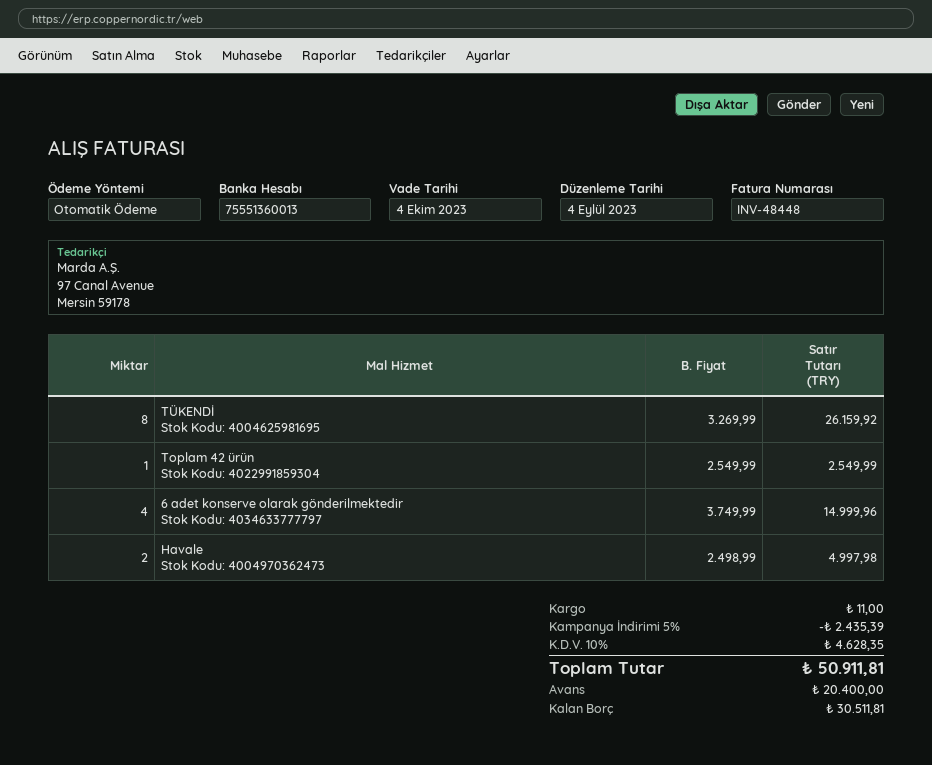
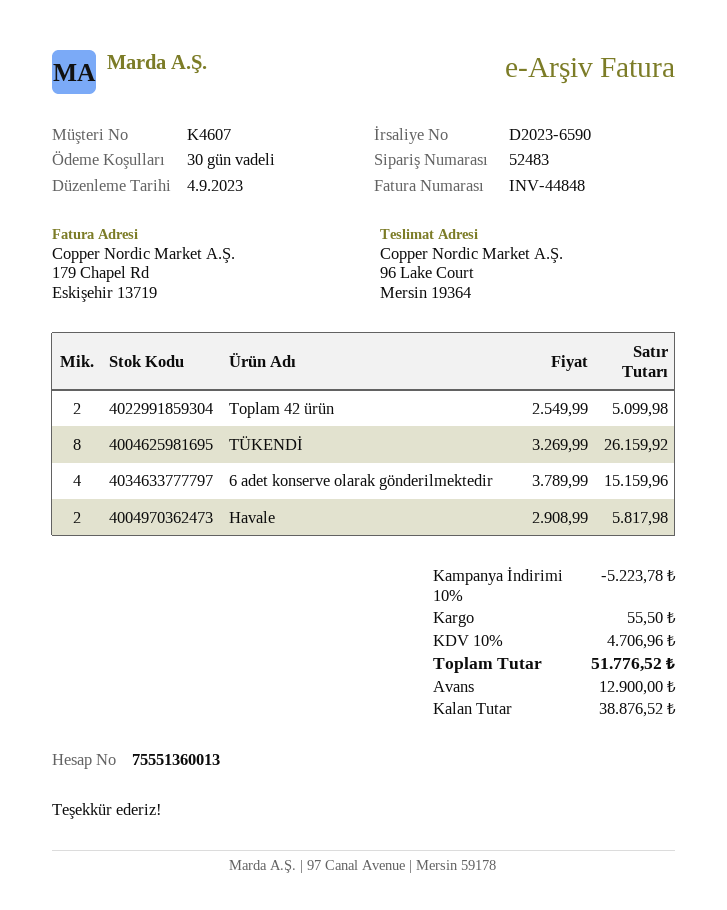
invoice number: INV-48448 -> INV-44848
Toplam 42 ürün: 1 x 2549.99 = 2549.99 -> 2 x 2549.99 = 5099.98
6 adet konserve olarak gönderilmektedir: 4 x 3749.99 = 14999.96 -> 4 x 3789.99 = 15159.96
Havale: 2 x 2498.99 = 4997.98 -> 2 x 2908.99 = 5817.98
discount: 5% = 2435.39 -> 10% = 5223.78
shipping: 11.00 -> 55.50
tax: 10% = 4628.35 -> 10% = 4706.96
total: 50911.81 -> 51776.52
deposit: 20400.00 -> 12900.00
balance: 30511.81 -> 38876.52

